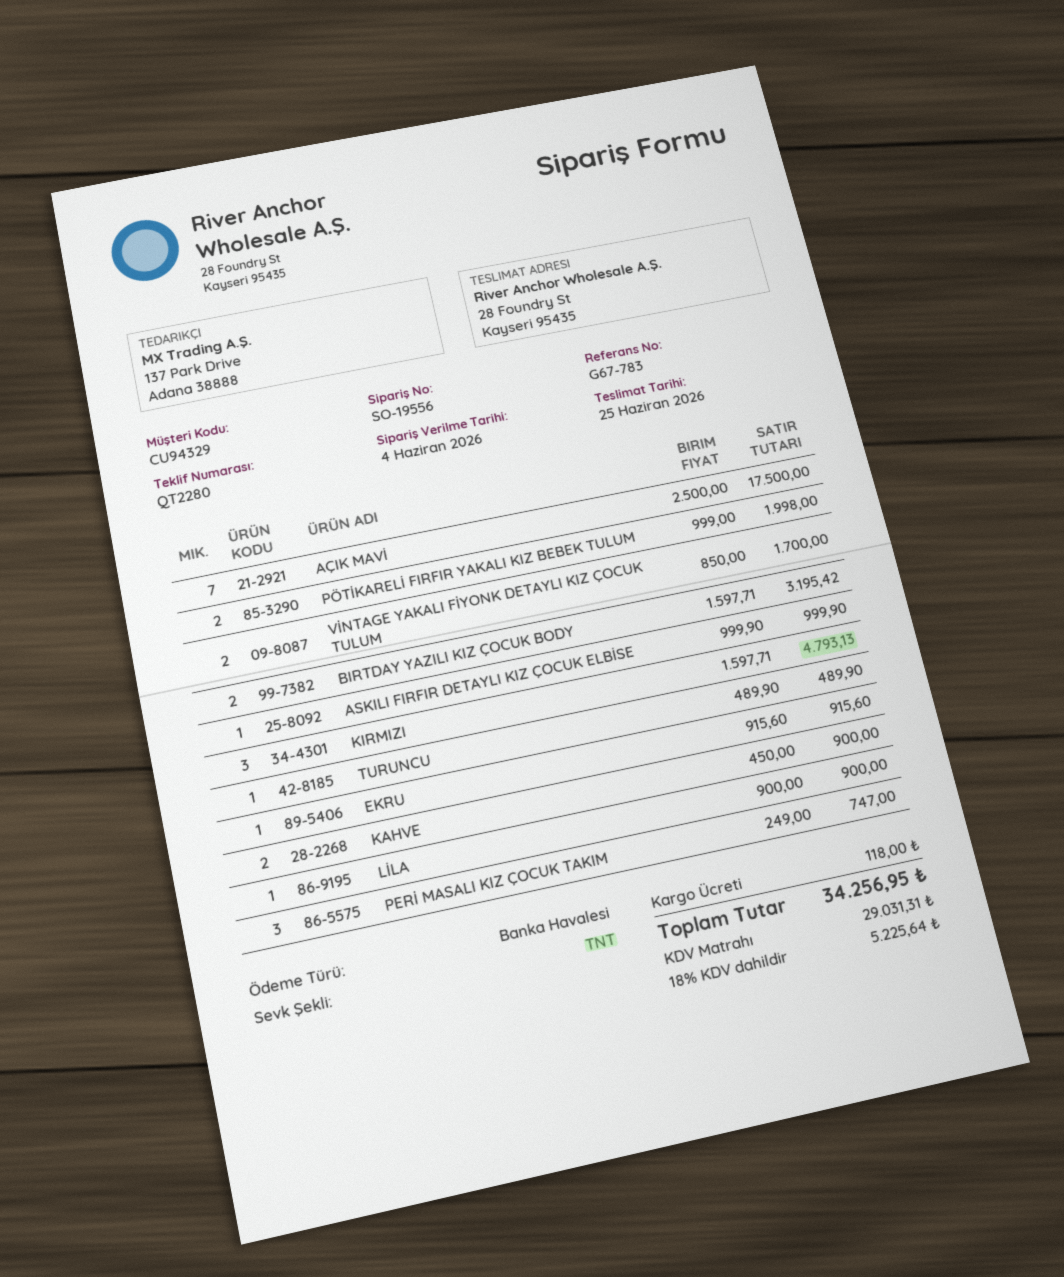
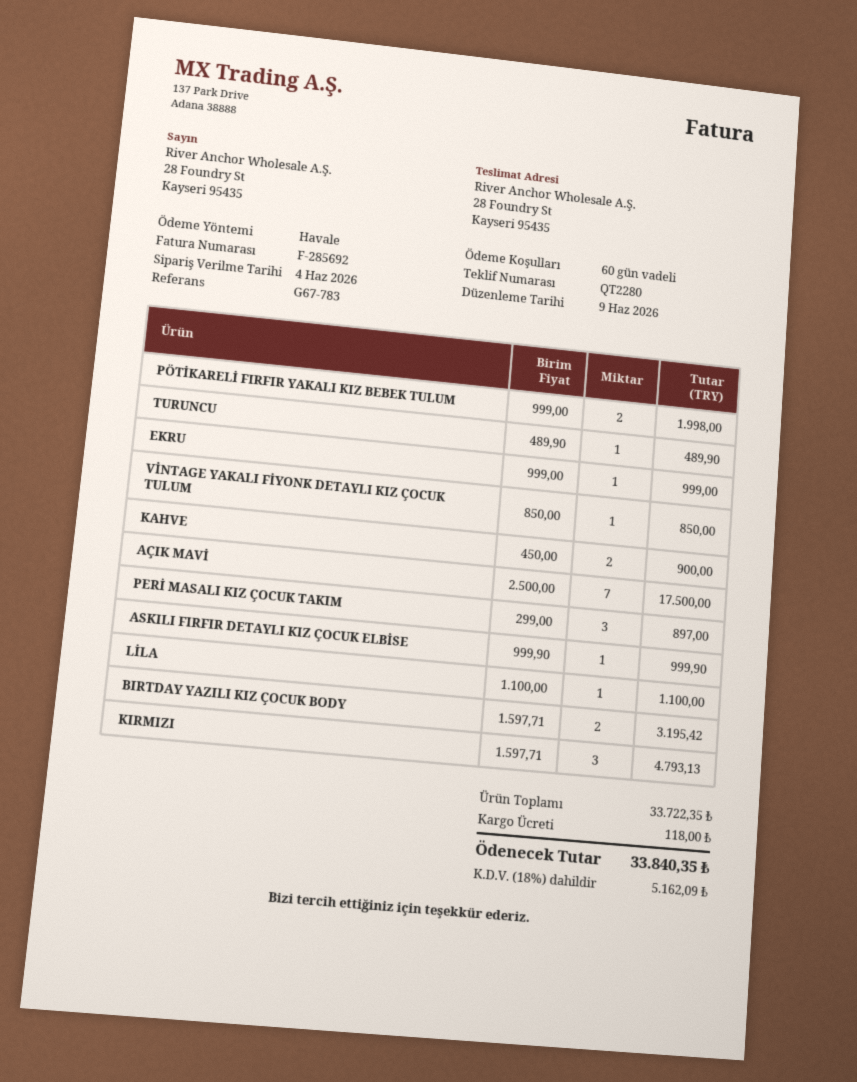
VİNTAGE YAKALI FİYONK DETAYLI KIZ ÇOCUK TULUM: 2 x 850.00 = 1700.00 -> 1 x 850.00 = 850.00
EKRU: 1 x 915.60 = 915.60 -> 1 x 999.00 = 999.00
LİLA: 1 x 900.00 = 900.00 -> 1 x 1100.00 = 1100.00
PERİ MASALI KIZ ÇOCUK TAKIM: 3 x 249.00 = 747.00 -> 3 x 299.00 = 897.00
tax: 18% = 5225.64 -> 18% = 5162.09
total: 34256.95 -> 33840.35

